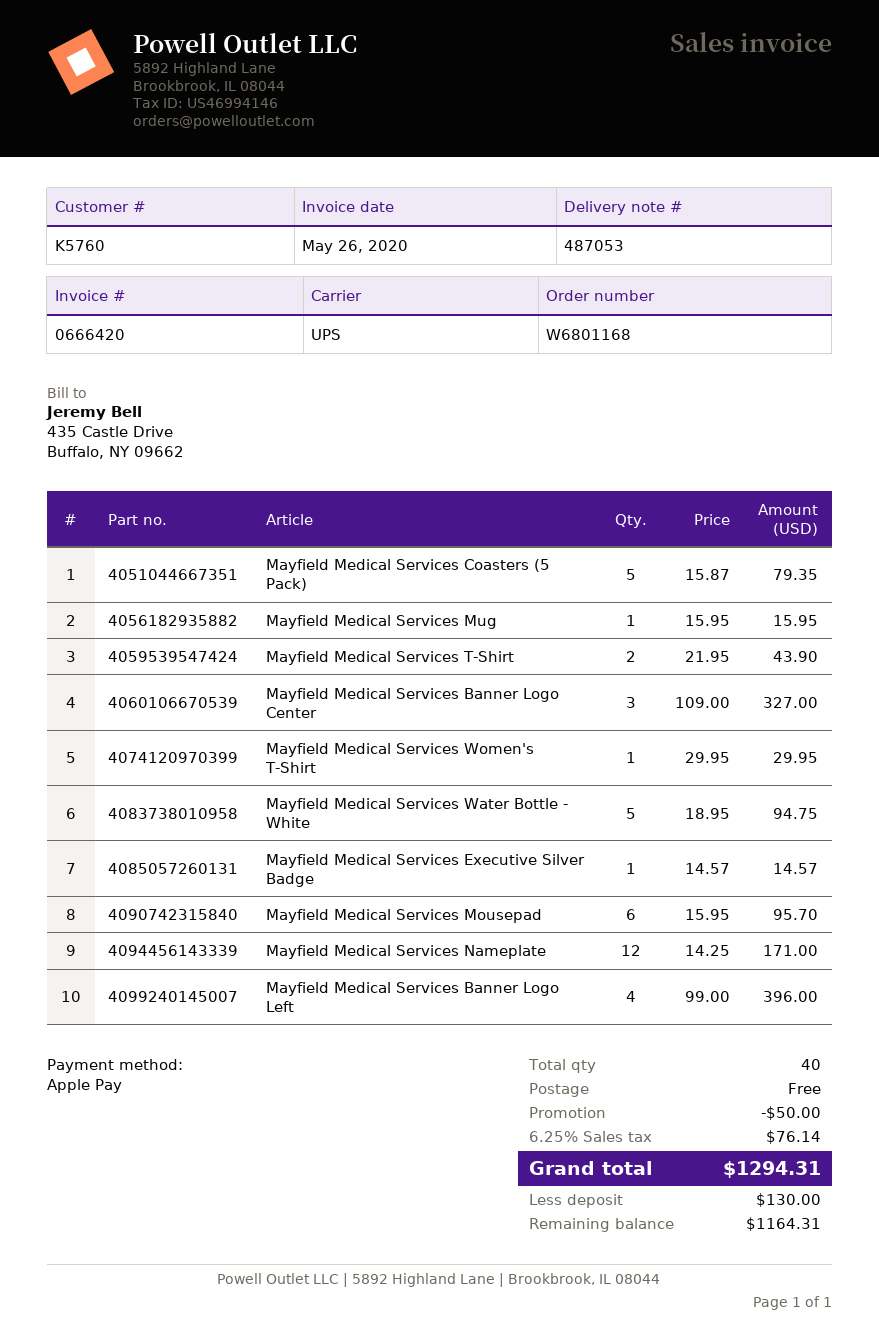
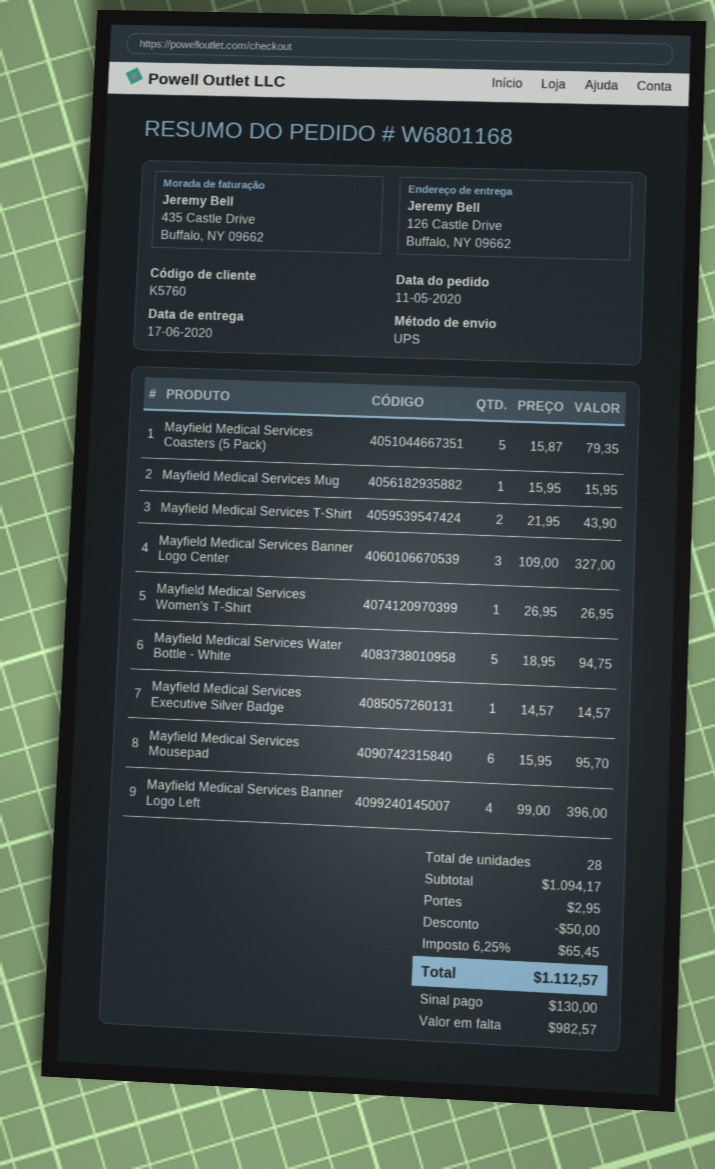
Mayfield Medical Services Women's T-Shirt: 1 x 29.95 = 29.95 -> 1 x 26.95 = 26.95
Mayfield Medical Services Nameplate: 12 x 14.25 = 171.00 -> none
total quantity: 40 -> 28
shipping: 0.00 -> 2.95
tax: 6.25% = 76.14 -> 6.25% = 65.45
total: 1294.31 -> 1112.57
balance: 1164.31 -> 982.57

